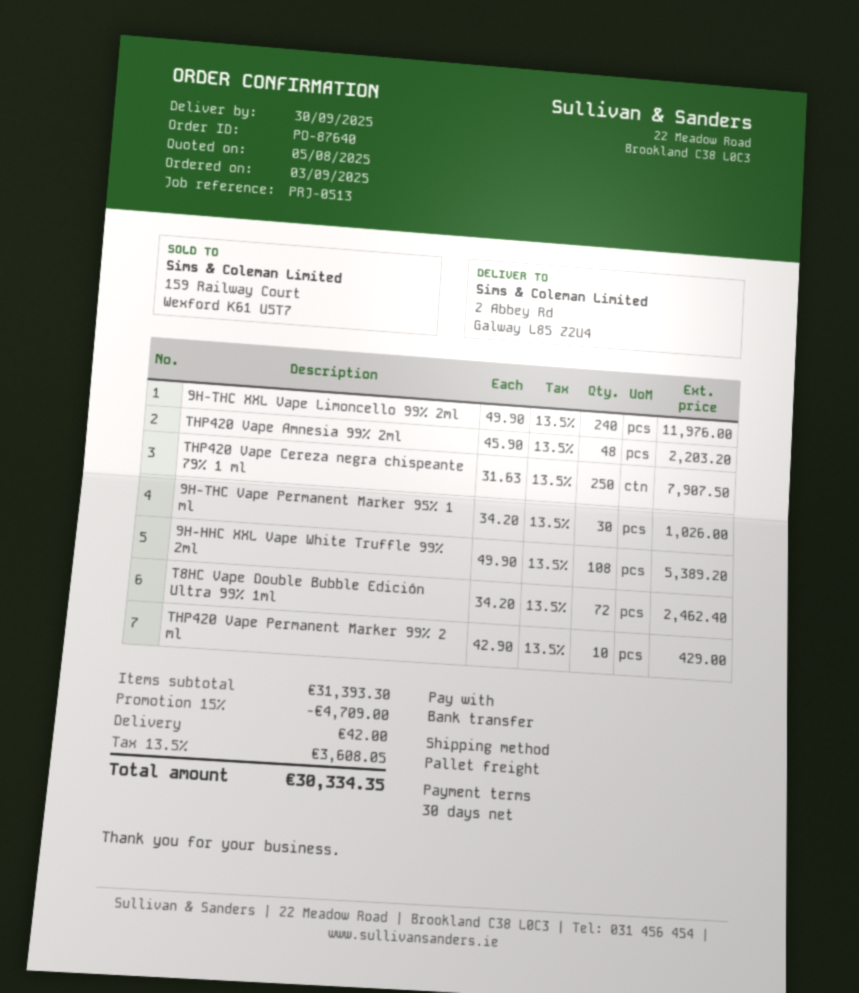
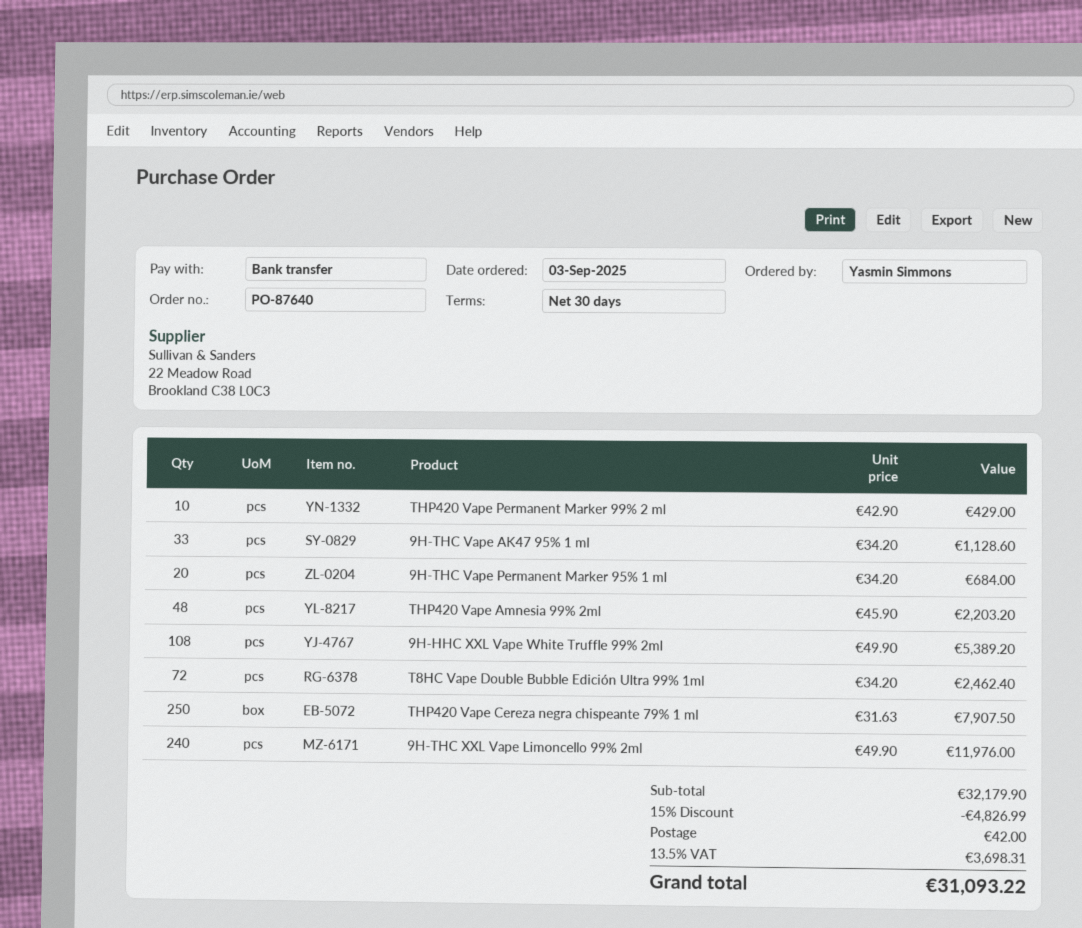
9H-THC Vape Permanent Marker 95% 1 ml: 30 x 34.20 = 1026.00 -> 20 x 34.20 = 684.00
9H-THC Vape AK47 95% 1 ml: none -> 33 x 34.20 = 1128.60
subtotal: 31393.30 -> 32179.90
discount: 15% = 4709.00 -> 15% = 4826.99
tax: 13.5% = 3608.05 -> 13.5% = 3698.31
total: 30334.35 -> 31093.22

